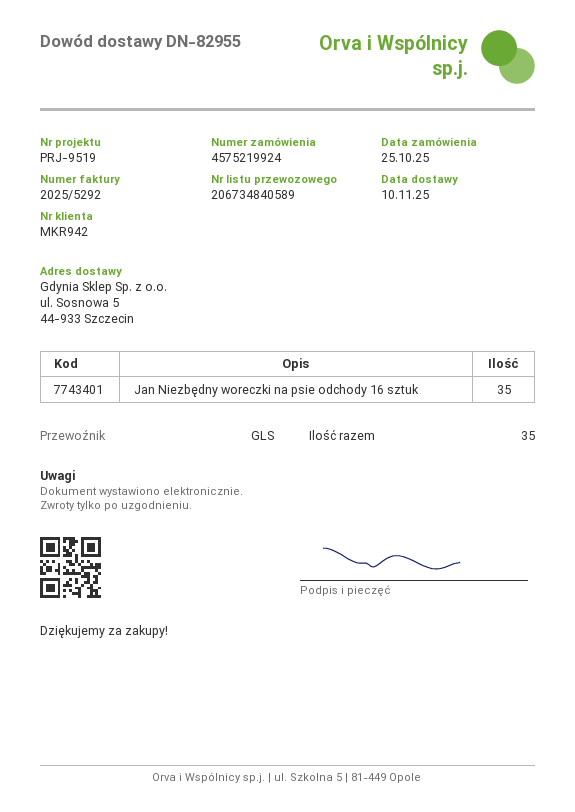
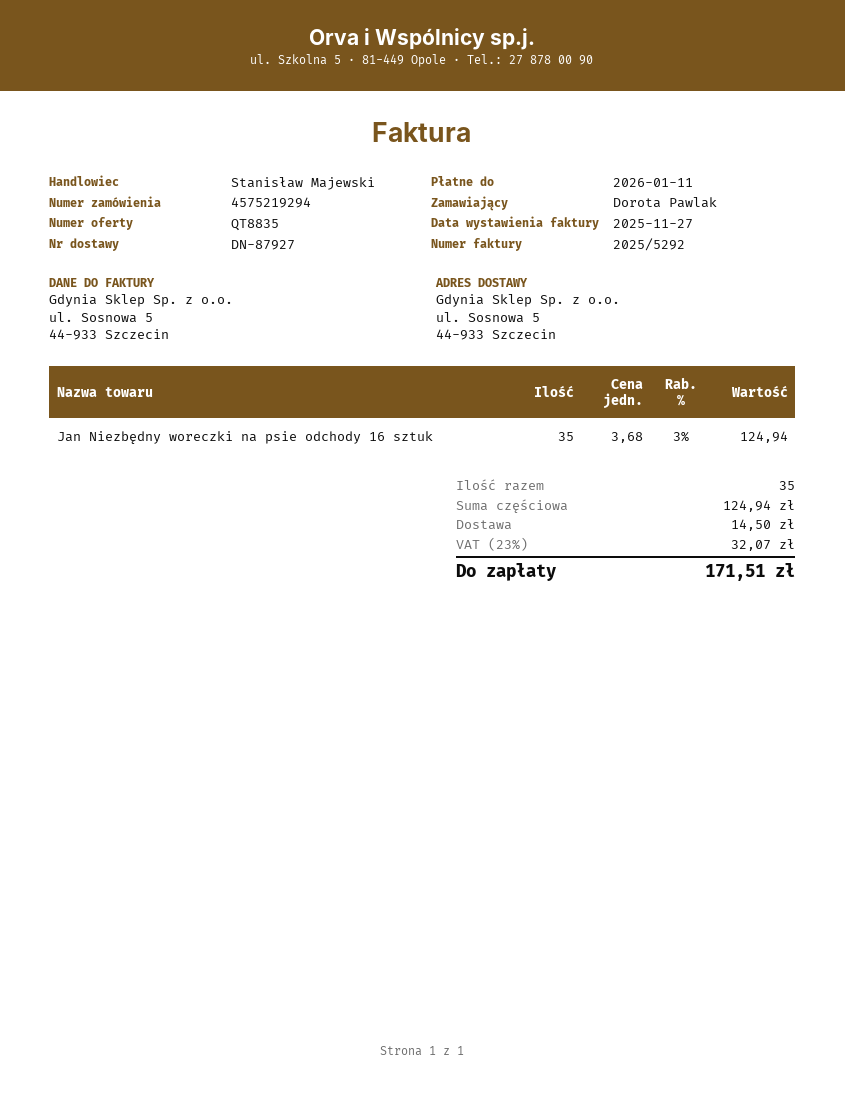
order number: 4575219924 -> 4575219294
delivery note number: DN-82955 -> DN-87927

